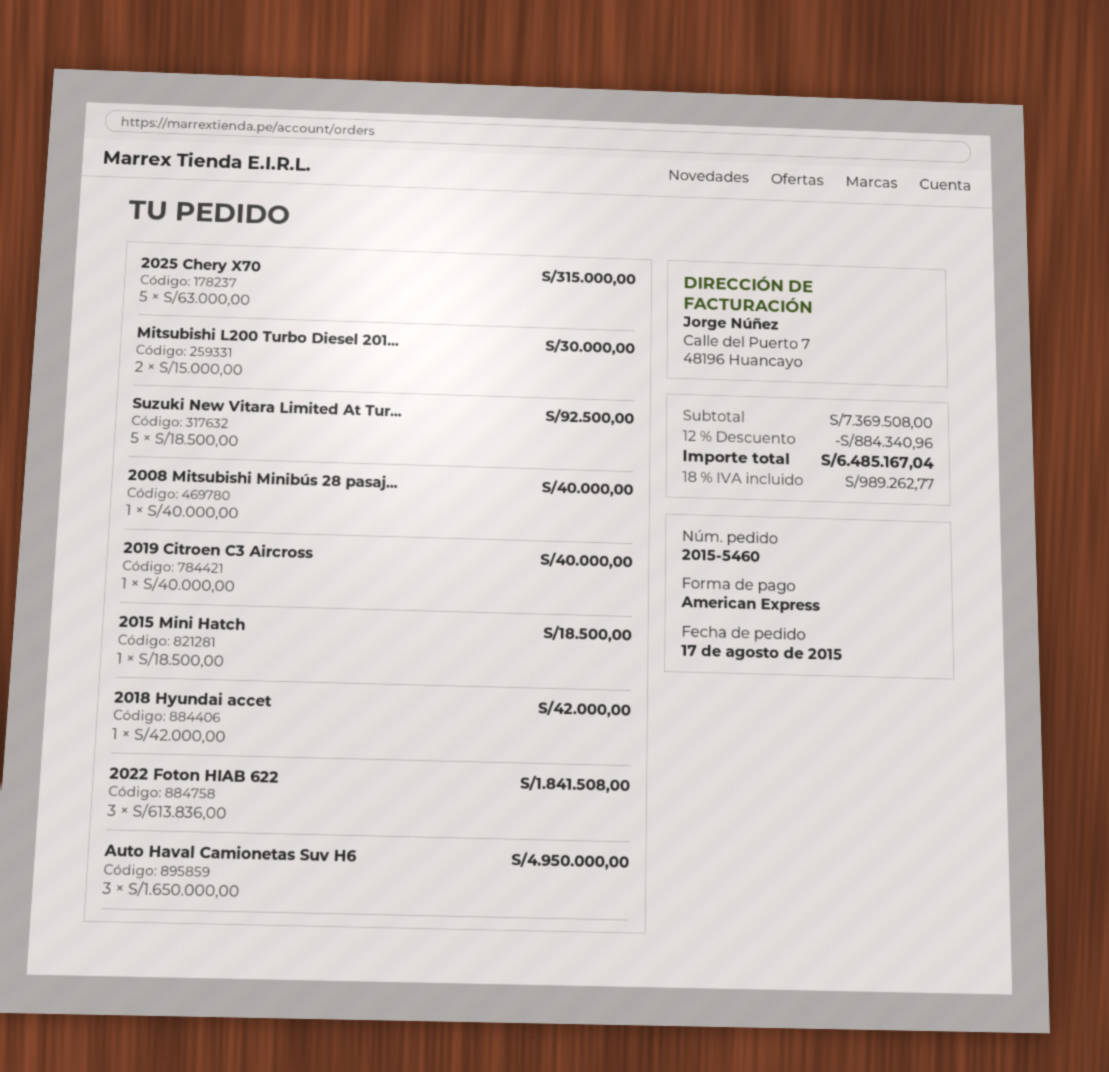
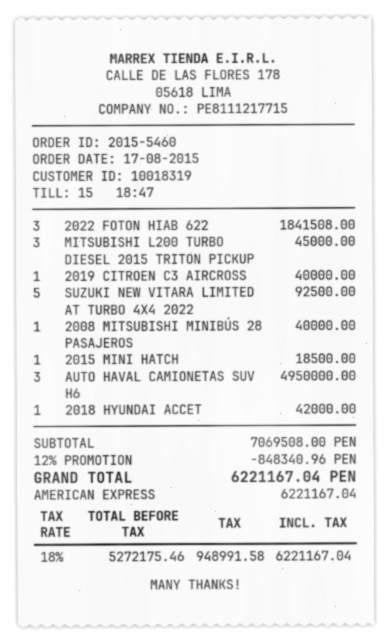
2025 Chery X70: 5 for 315000.00 -> none
Mitsubishi L200 Turbo Diesel 201...: 2 for 30000.00 -> 3 for 45000.00
subtotal: 7369508.00 -> 7069508.00
discount: 12% = 884340.96 -> 12% = 848340.96
tax: 18% = 989262.77 -> 18% = 948991.58
total: 6485167.04 -> 6221167.04

